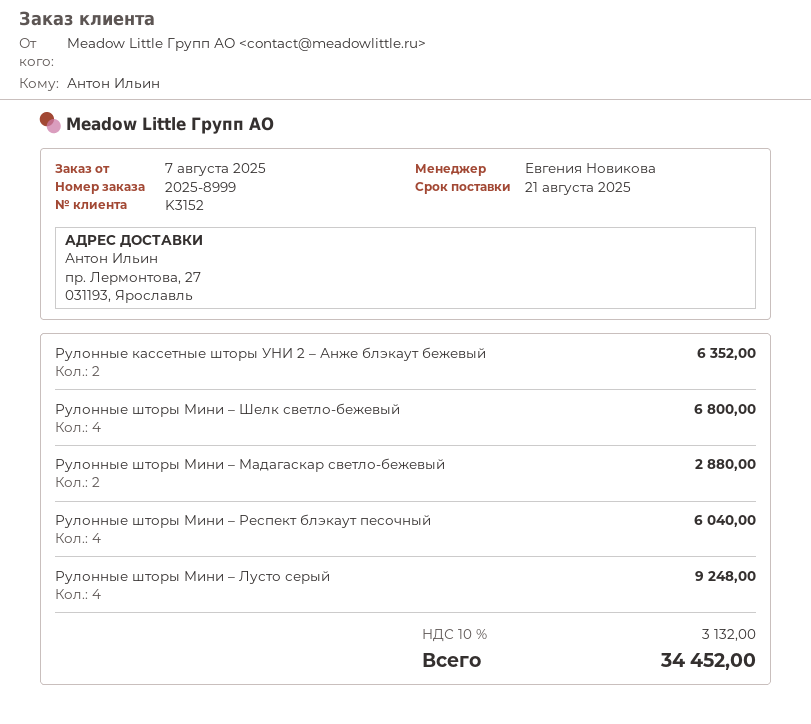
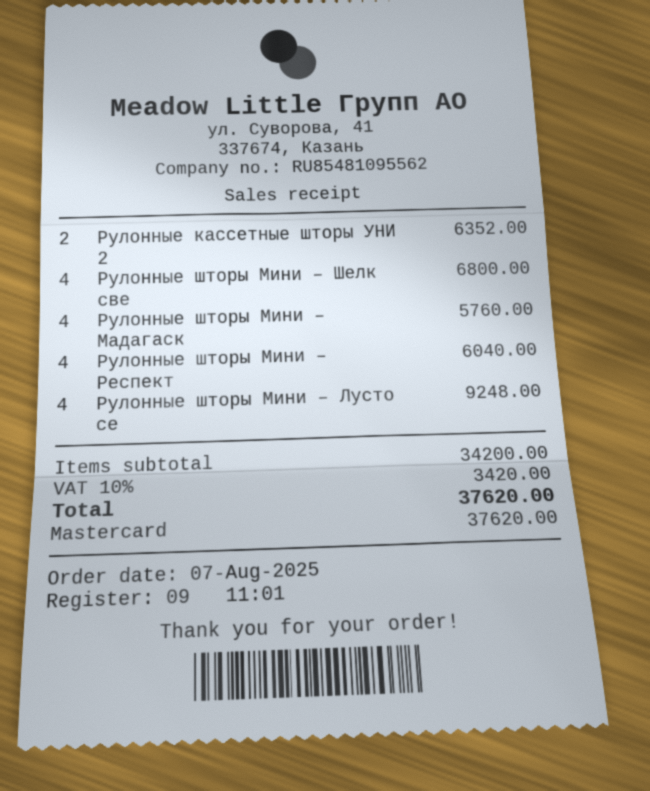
Рулонные шторы Мини – Мадагаскар светло-бежевый: 2 for 2880.00 -> 4 for 5760.00
tax: 10% = 3132.00 -> 10% = 3420.00
total: 34452.00 -> 37620.00

